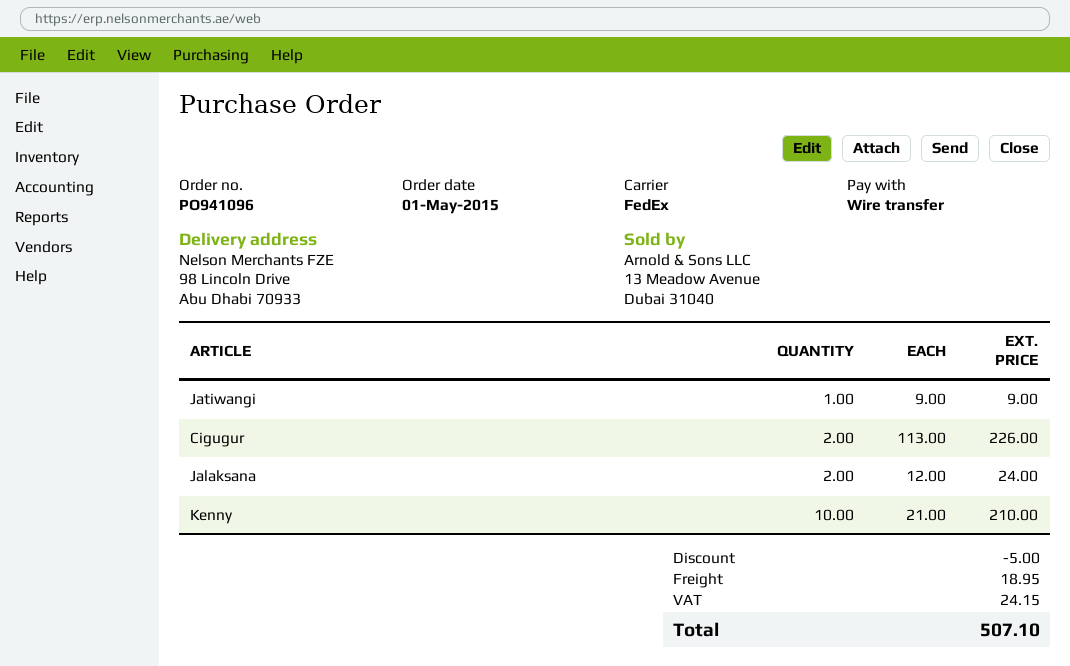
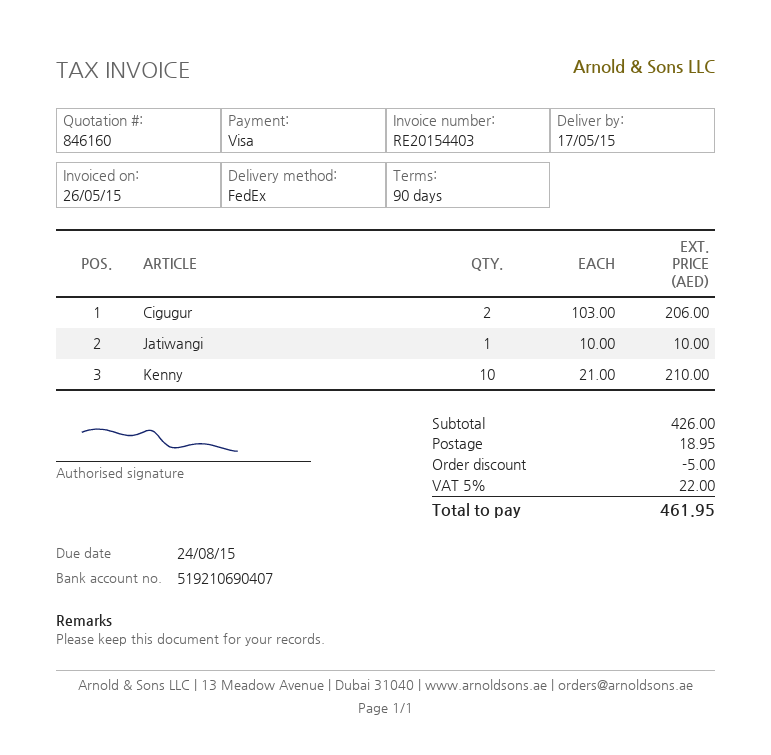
payment method: bank transfer -> Visa
Jatiwangi: 1 x 9.00 = 9.00 -> 1 x 10.00 = 10.00
Cigugur: 2 x 113.00 = 226.00 -> 2 x 103.00 = 206.00
Jalaksana: 2 x 12.00 = 24.00 -> none
tax: 24.15 -> 22.00
total: 507.10 -> 461.95

